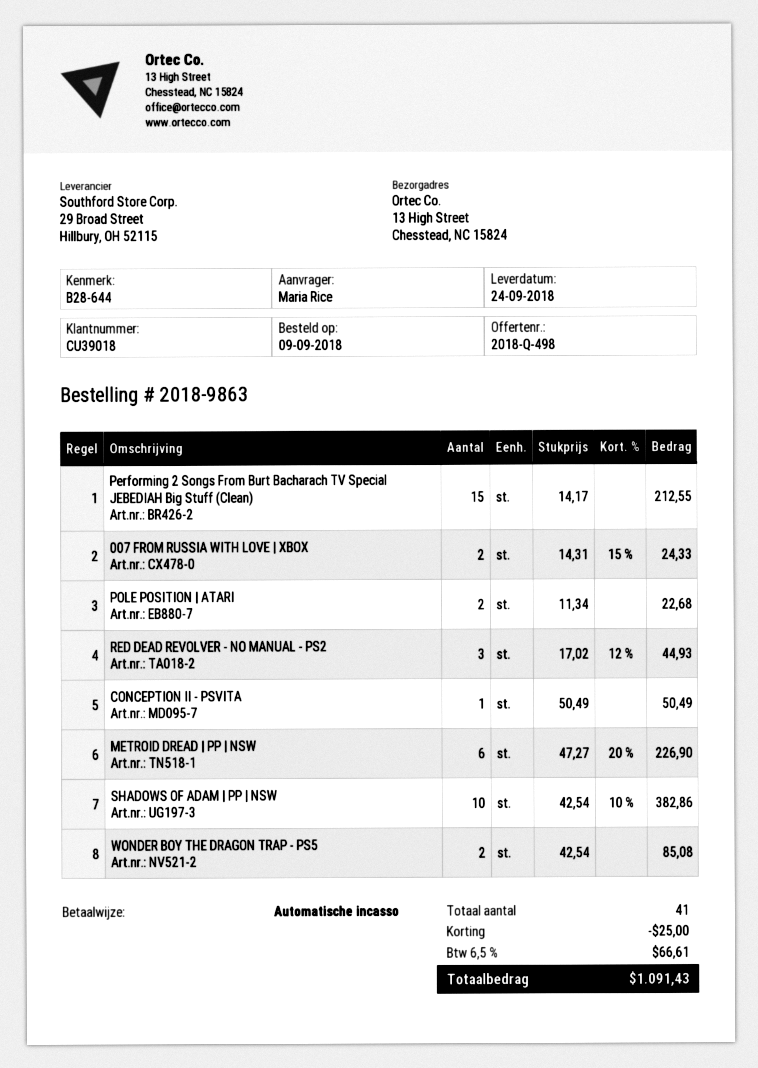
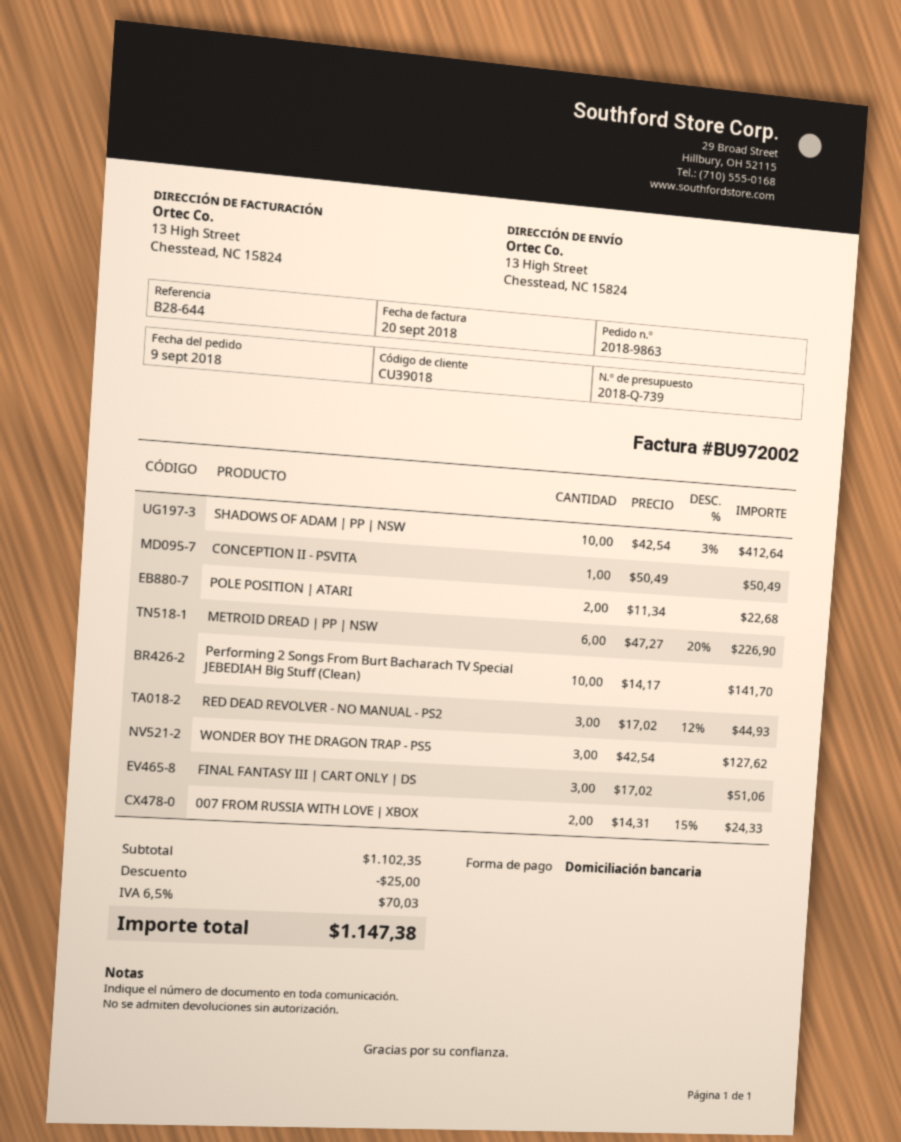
quote number: 2018-Q-498 -> 2018-Q-739
Performing 2 Songs From Burt Bacharach TV Special JEBEDIAH Big Stuff (Clean): 15 x 14.17 = 212.55 -> 10 x 14.17 = 141.70
SHADOWS OF ADAM | PP | NSW: 10 x 42.54 - 10% = 382.86 -> 10 x 42.54 - 3% = 412.64
WONDER BOY THE DRAGON TRAP - PS5: 2 x 42.54 = 85.08 -> 3 x 42.54 = 127.62
FINAL FANTASY III | CART ONLY | DS: none -> 3 x 17.02 = 51.06
tax: 6.5% = 66.61 -> 6.5% = 70.03
total: 1091.43 -> 1147.38

